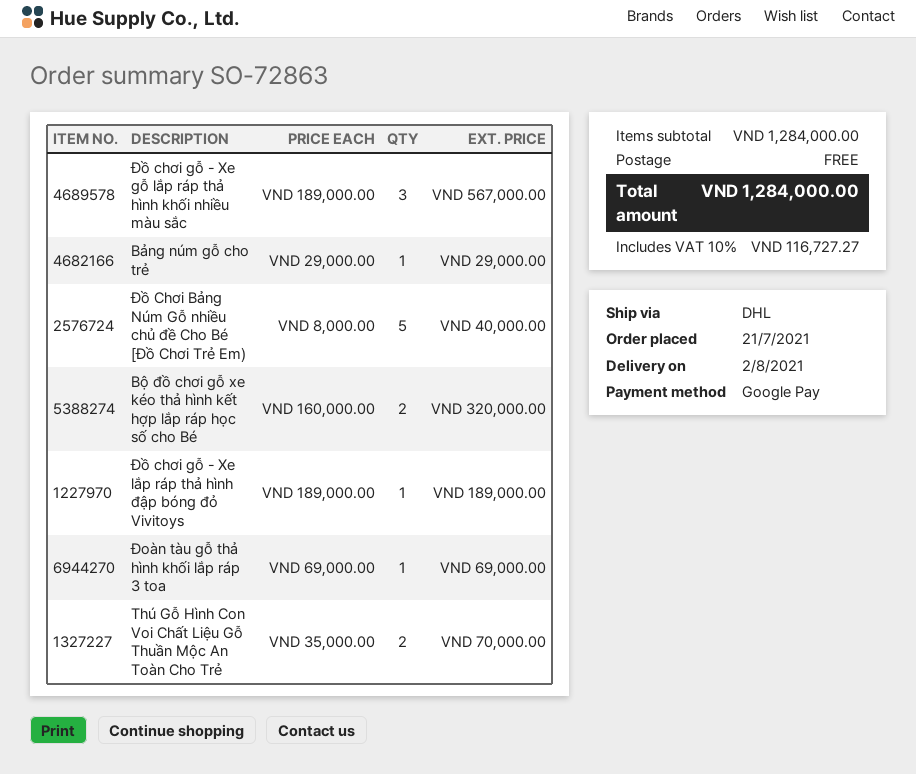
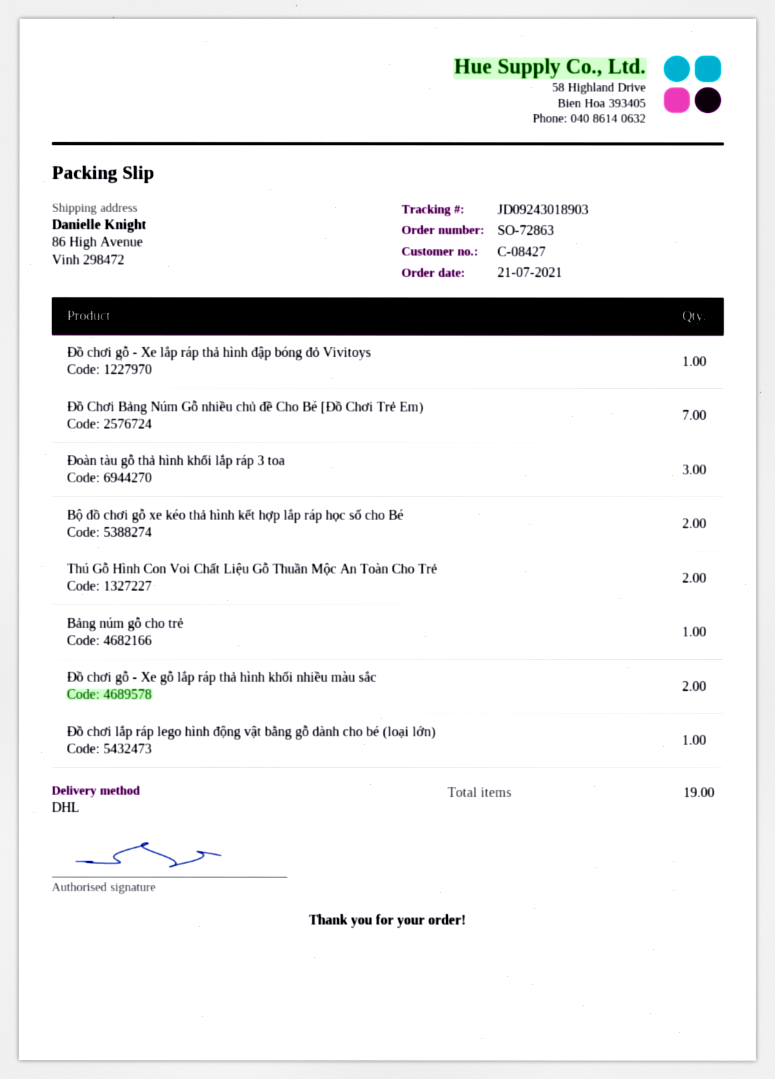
Đồ chơi gỗ - Xe gỗ lắp ráp thả hình khối nhiều màu sắc: 3 -> 2
Đồ Chơi Bảng Núm Gỗ nhiều chủ đề Cho Bé [Đồ Chơi Trẻ Em): 5 -> 7
Đoàn tàu gỗ thả hình khối lắp ráp 3 toa: 1 -> 3
Đồ chơi lắp ráp lego hình động vật bằng gỗ dành cho bé (loại lớn): none -> 1

